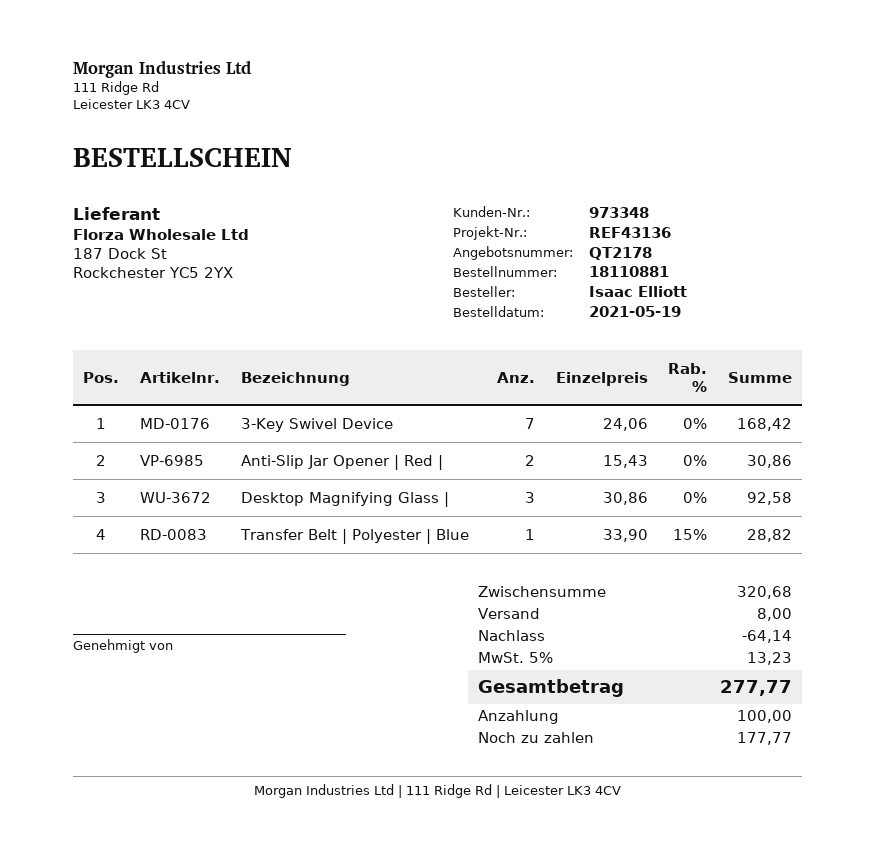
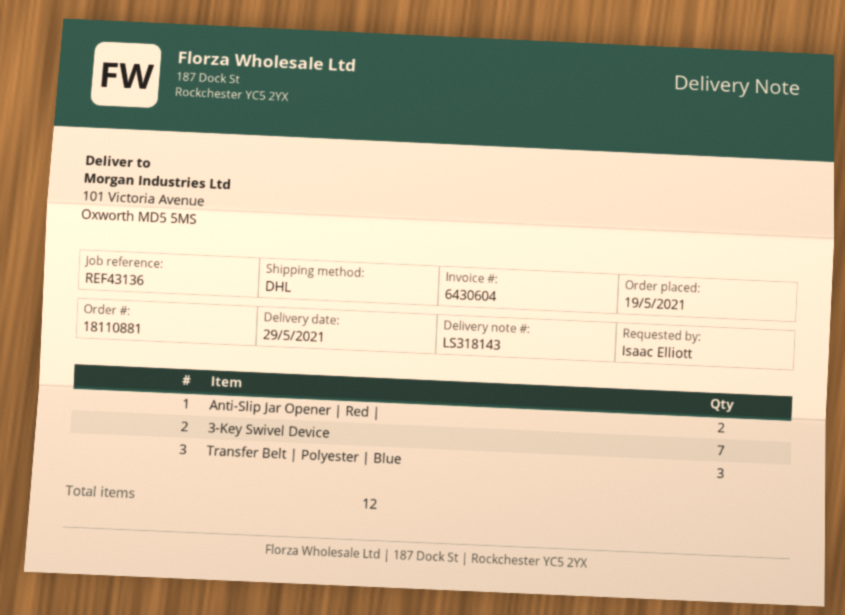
Desktop Magnifying Glass |: 3 -> none
Transfer Belt | Polyester | Blue: 1 -> 3

